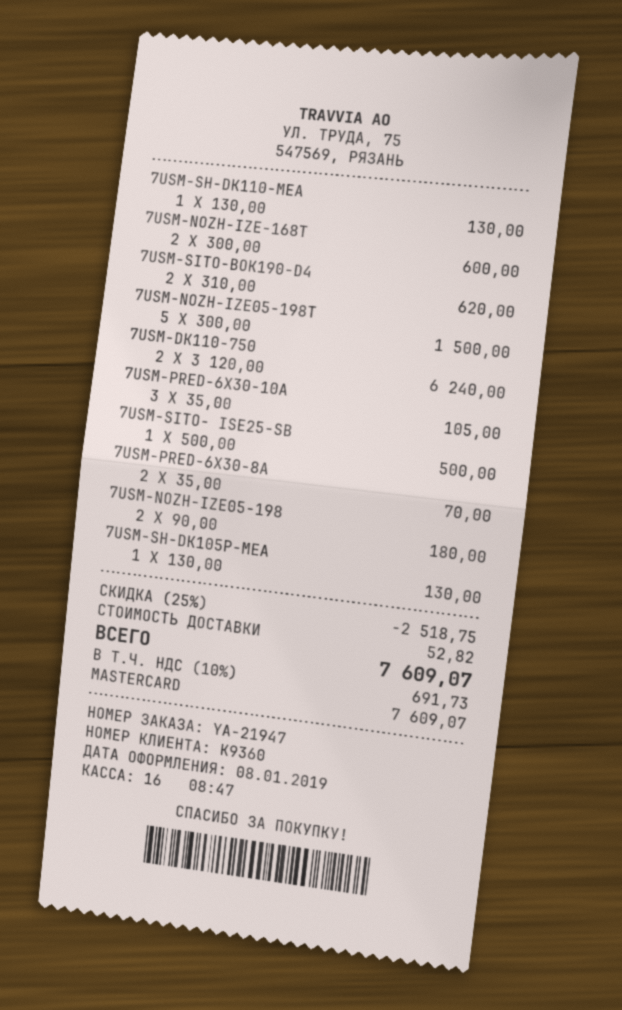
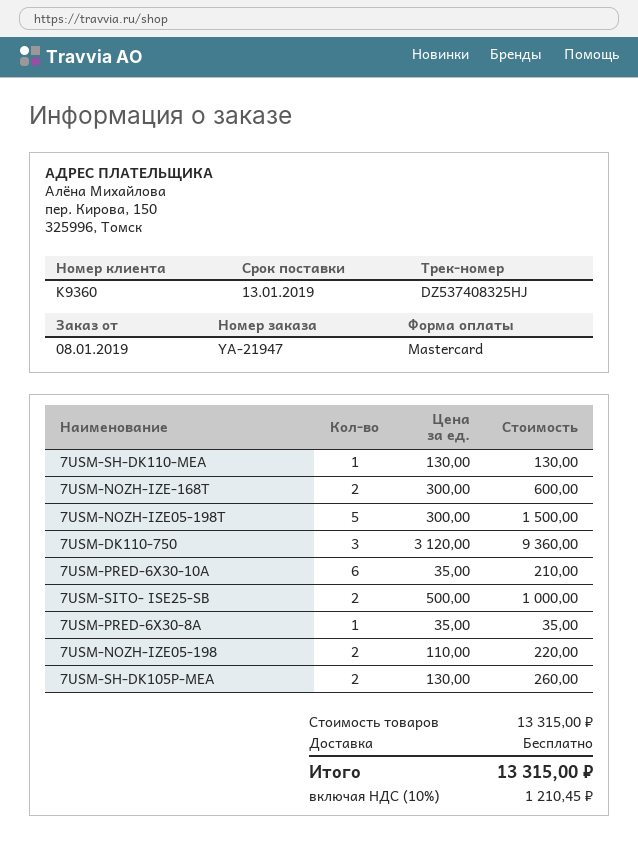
7USM-SITO-BOK190-D4: 2 x 310.00 = 620.00 -> none
7USM-DK110-750: 2 x 3120.00 = 6240.00 -> 3 x 3120.00 = 9360.00
7USM-PRED-6X30-10A: 3 x 35.00 = 105.00 -> 6 x 35.00 = 210.00
7USM-SITO- ISE25-SB: 1 x 500.00 = 500.00 -> 2 x 500.00 = 1000.00
7USM-PRED-6X30-8A: 2 x 35.00 = 70.00 -> 1 x 35.00 = 35.00
7USM-NOZH-IZE05-198: 2 x 90.00 = 180.00 -> 2 x 110.00 = 220.00
7USM-SН-DK105P-MEA: 1 x 130.00 = 130.00 -> 2 x 130.00 = 260.00
discount: 25% = 2518.75 -> none
shipping: 52.82 -> 0.00
tax: 10% = 691.73 -> 10% = 1210.45
total: 7609.07 -> 13315.00

